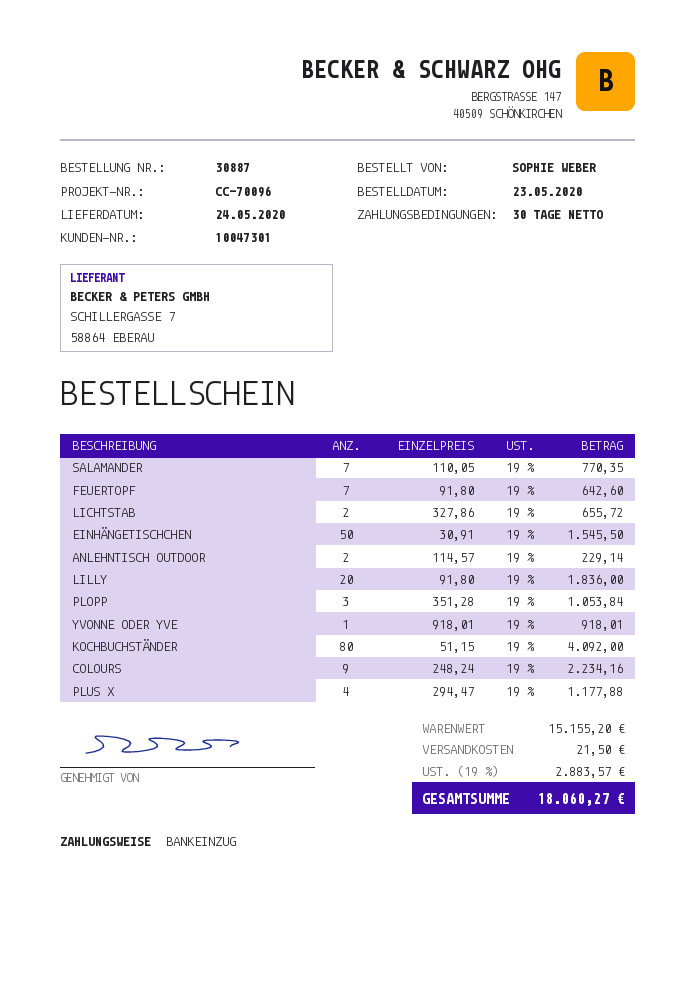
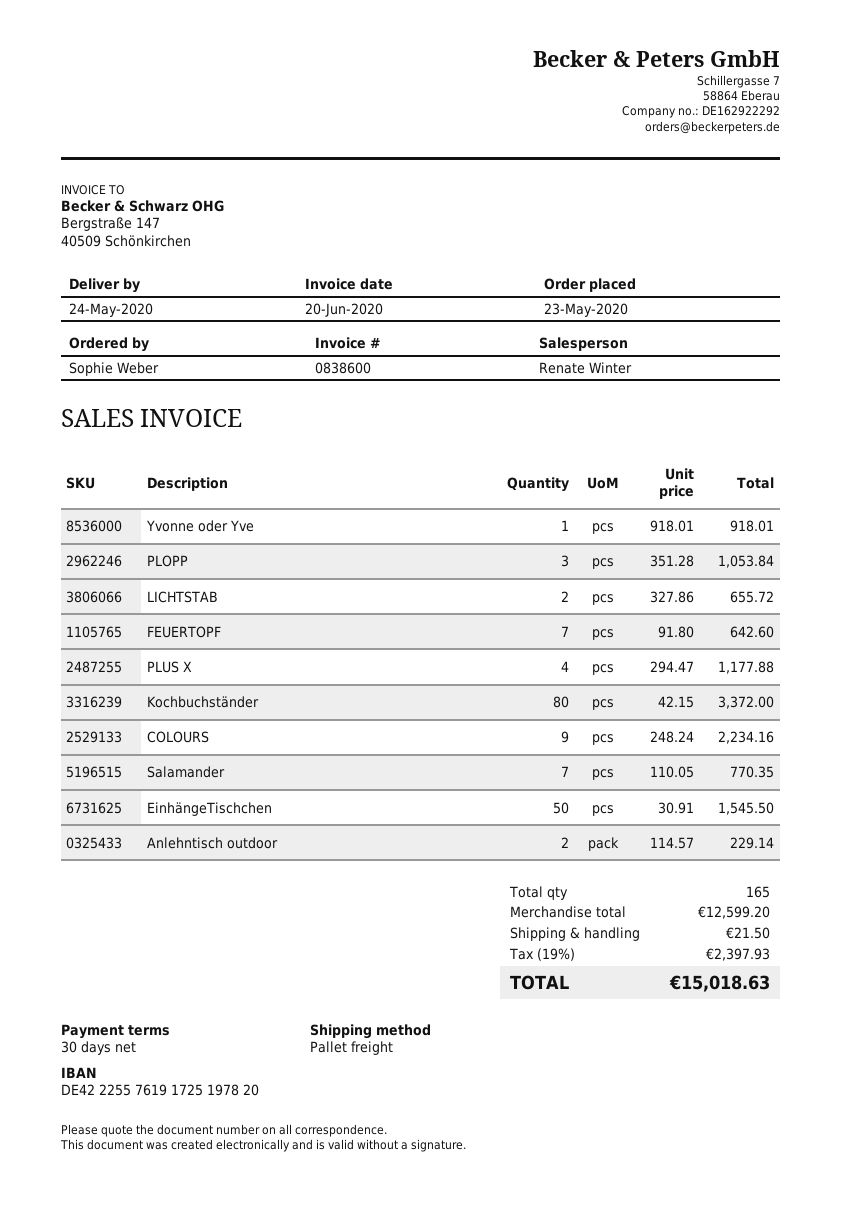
LILLY: 20 x 91.80 = 1836.00 -> none
KOCHBUCHSTÄNDER: 80 x 51.15 = 4092.00 -> 80 x 42.15 = 3372.00
subtotal: 15155.20 -> 12599.20
tax: 19% = 2883.57 -> 19% = 2397.93
total: 18060.27 -> 15018.63

